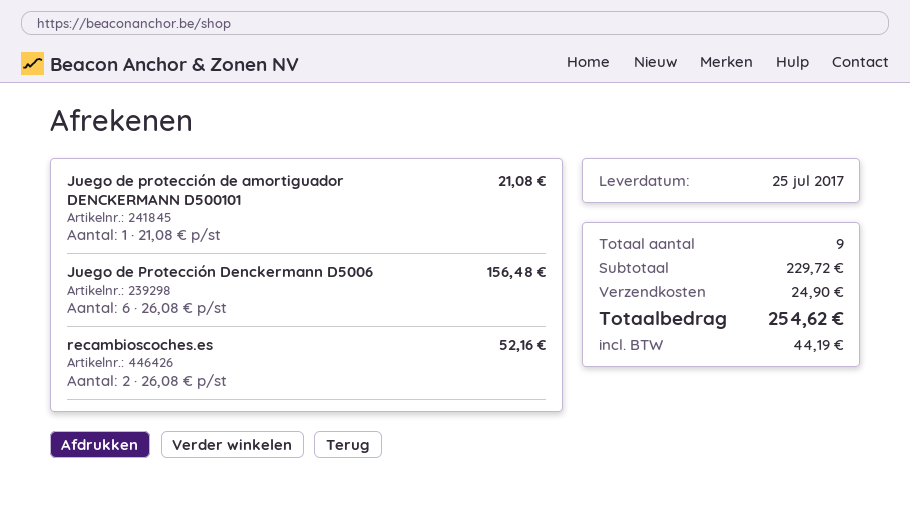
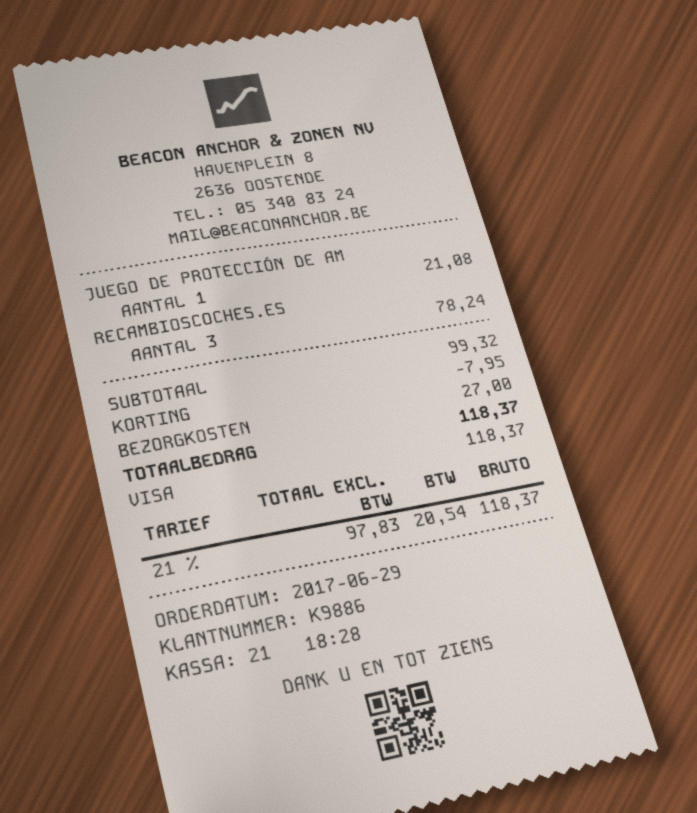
Juego de Protección Denckermann D5006: 6 for 156.48 -> none
recambioscoches.es: 2 for 52.16 -> 3 for 78.24
subtotal: 229.72 -> 99.32
discount: none -> 7.95
shipping: 24.90 -> 27.00
tax: 44.19 -> 20.54
total: 254.62 -> 118.37

